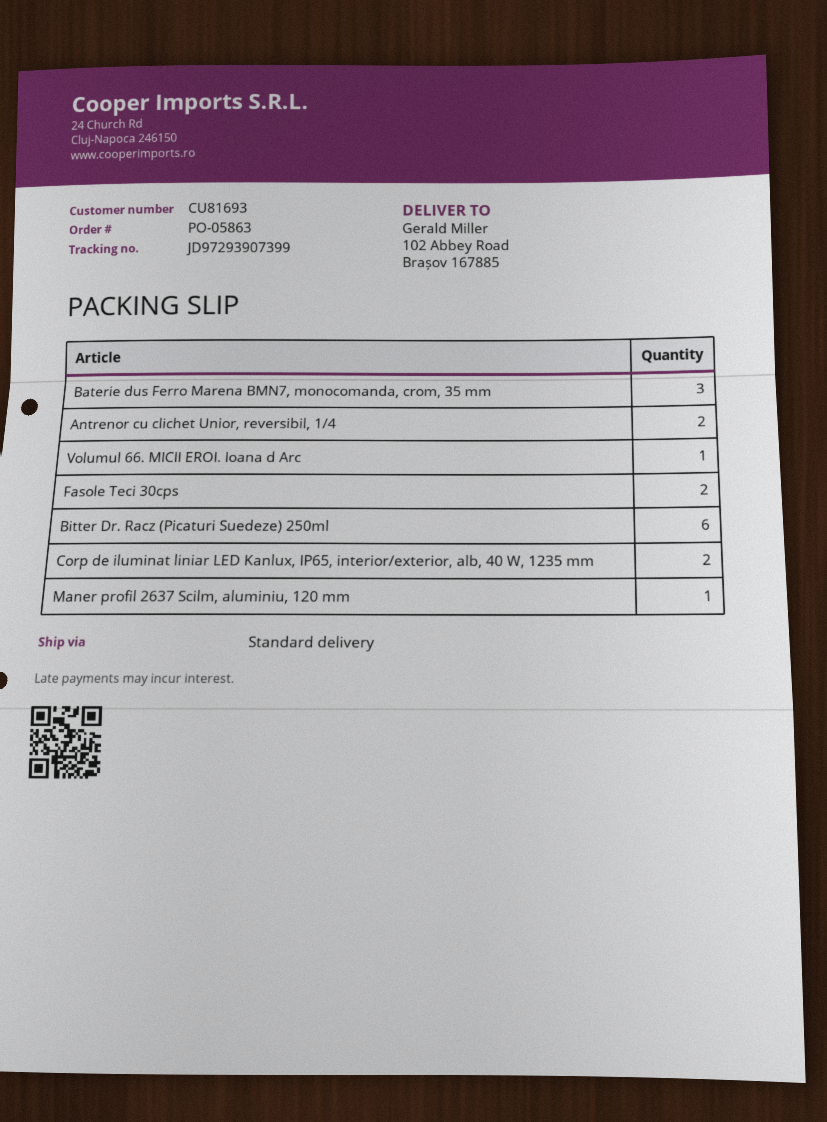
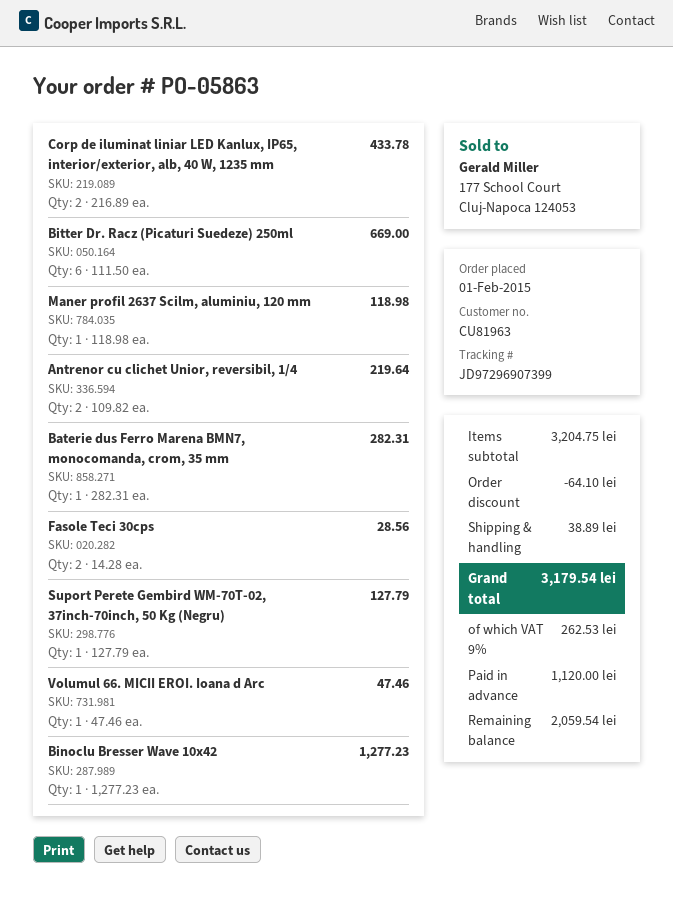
customer number: CU81693 -> CU81963
tracking number: JD97293907399 -> JD97296907399
Baterie dus Ferro Marena BMN7, monocomanda, crom, 35 mm: 3 -> 1
Suport Perete Gembird WM-70T-02, 37inch-70inch, 50 Kg (Negru): none -> 1
Binoclu Bresser Wave 10x42: none -> 1

